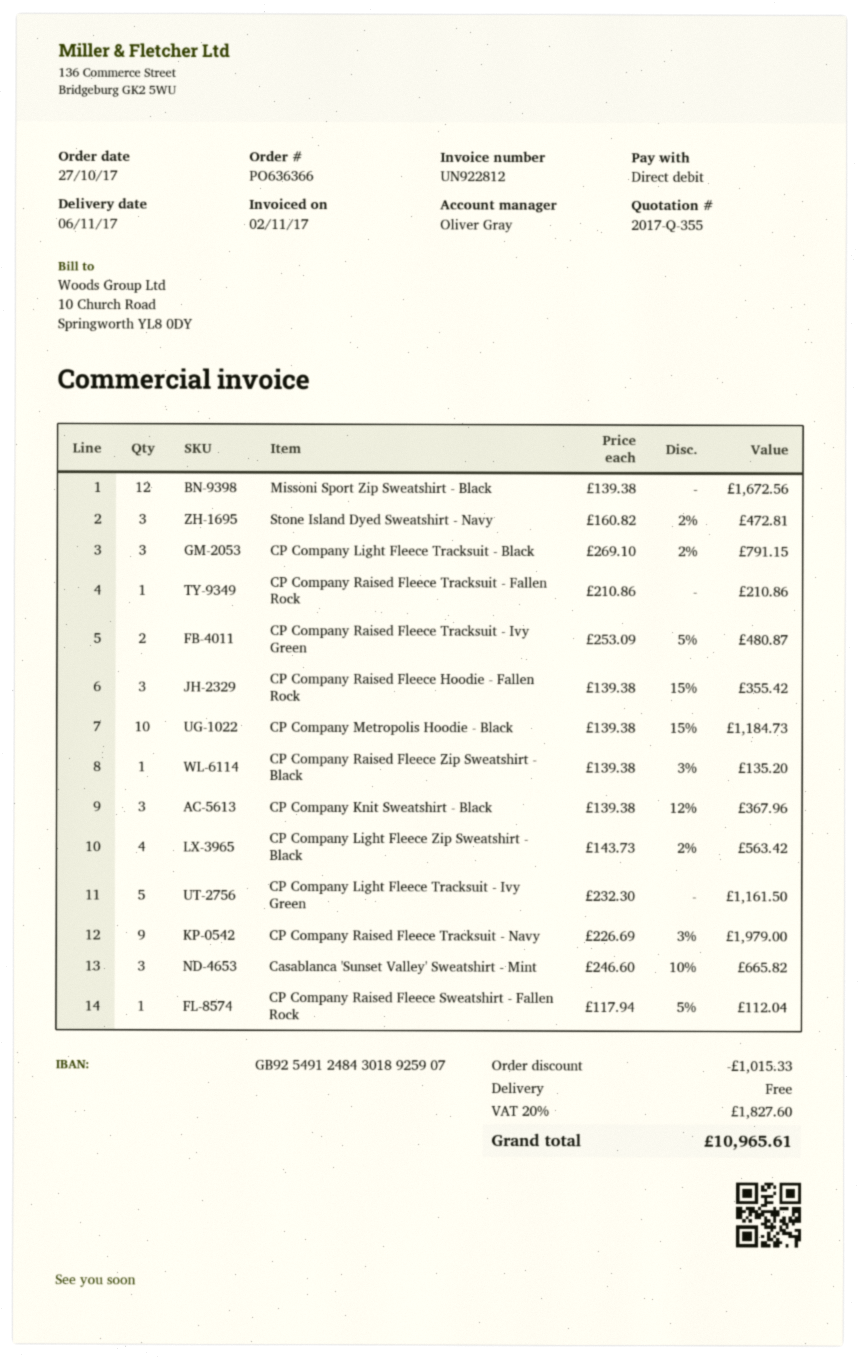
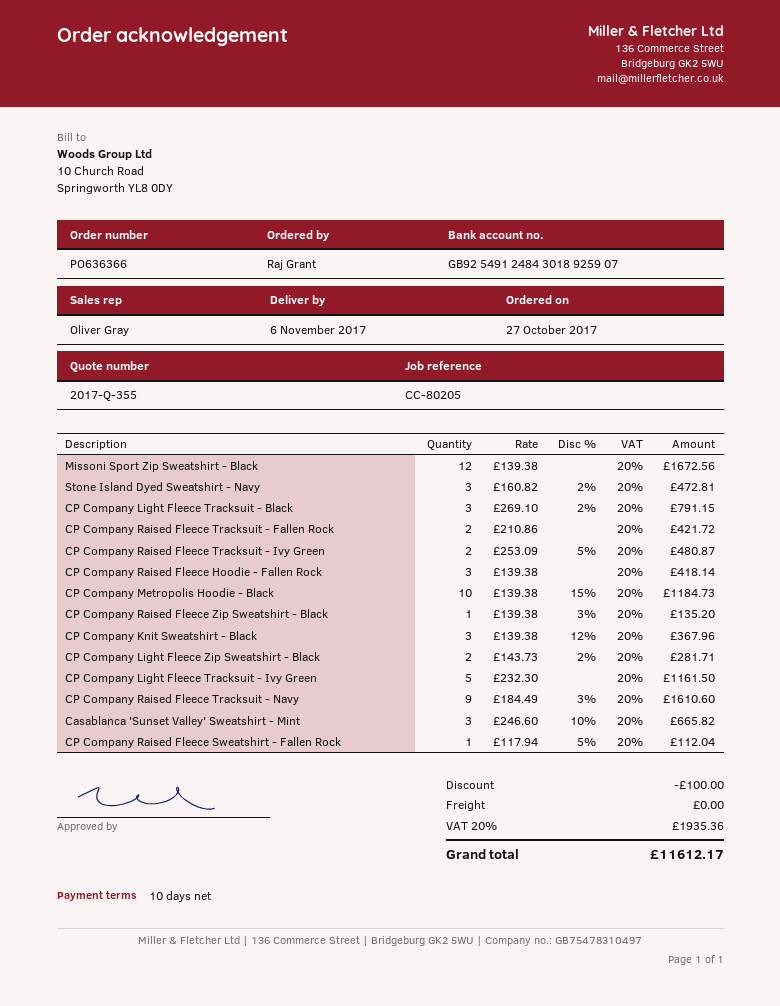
CP Company Raised Fleece Tracksuit - Fallen Rock: 1 x 210.86 = 210.86 -> 2 x 210.86 = 421.72
CP Company Raised Fleece Hoodie - Fallen Rock: 3 x 139.38 - 15% = 355.42 -> 3 x 139.38 = 418.14
CP Company Light Fleece Zip Sweatshirt - Black: 4 x 143.73 - 2% = 563.42 -> 2 x 143.73 - 2% = 281.71
CP Company Raised Fleece Tracksuit - Navy: 9 x 226.69 - 3% = 1979.00 -> 9 x 184.49 - 3% = 1610.60
discount: 1015.33 -> 100.00
tax: 20% = 1827.60 -> 20% = 1935.36
total: 10965.61 -> 11612.17

